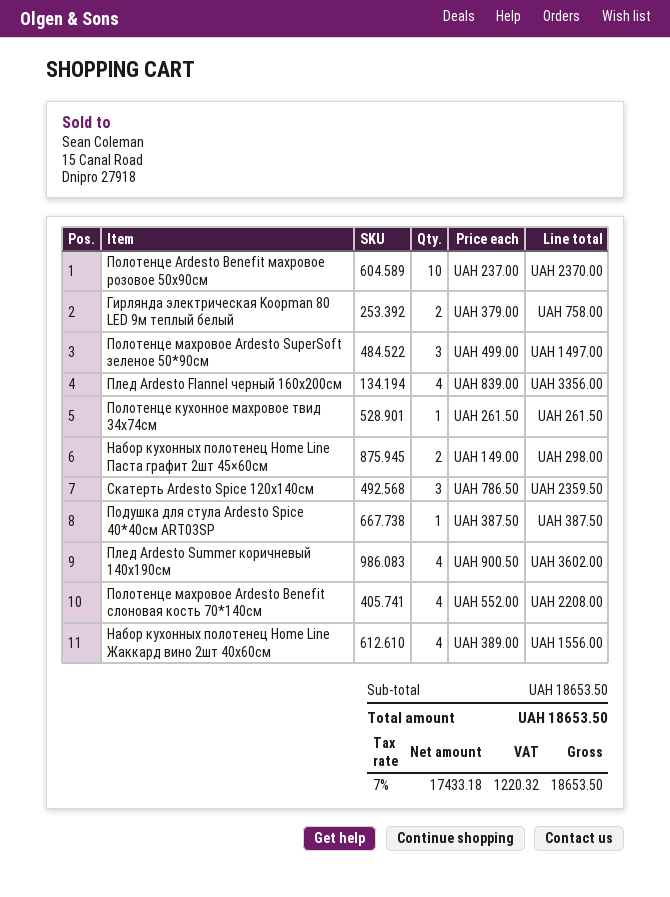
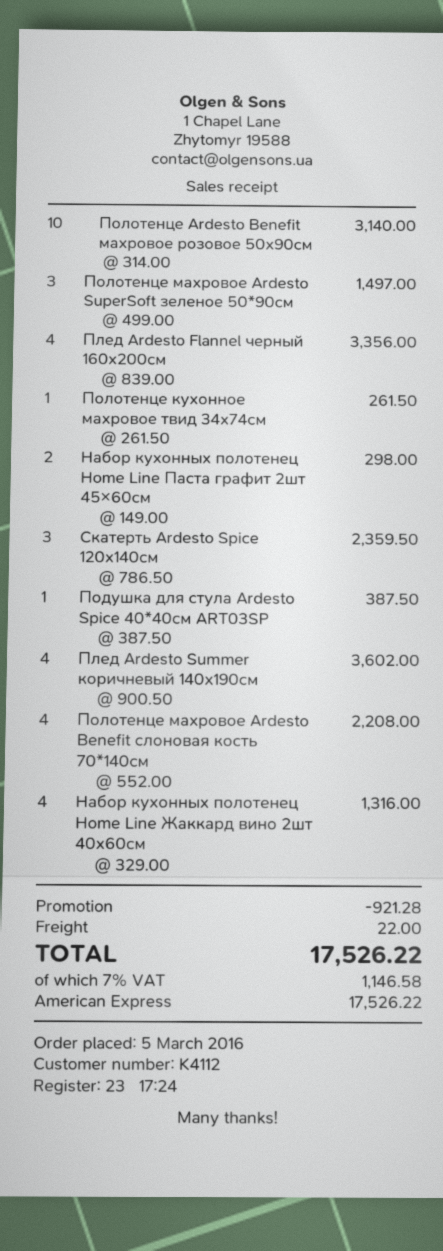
Полотенце Ardesto Benefit махровое розовое 50х90см: 10 x 237.00 = 2370.00 -> 10 x 314.00 = 3140.00
Гирлянда электрическая Koopman 80 LED 9м теплый белый: 2 x 379.00 = 758.00 -> none
Набор кухонных полотенец Home Line Жаккард вино 2шт 40х60см: 4 x 389.00 = 1556.00 -> 4 x 329.00 = 1316.00
discount: none -> 921.28
shipping: none -> 22.00
tax: 7% = 1220.32 -> 7% = 1146.58
total: 18653.50 -> 17526.22

